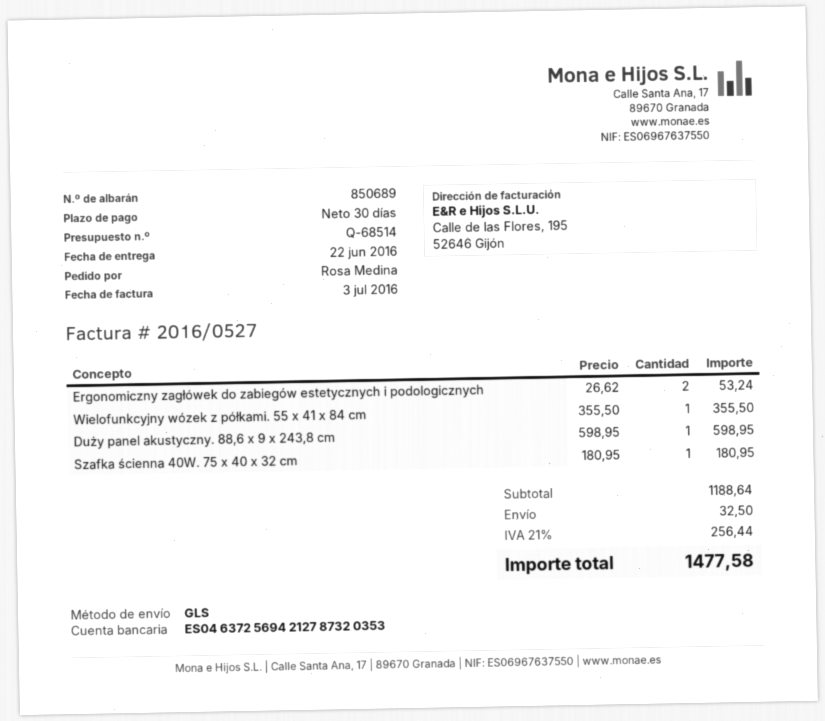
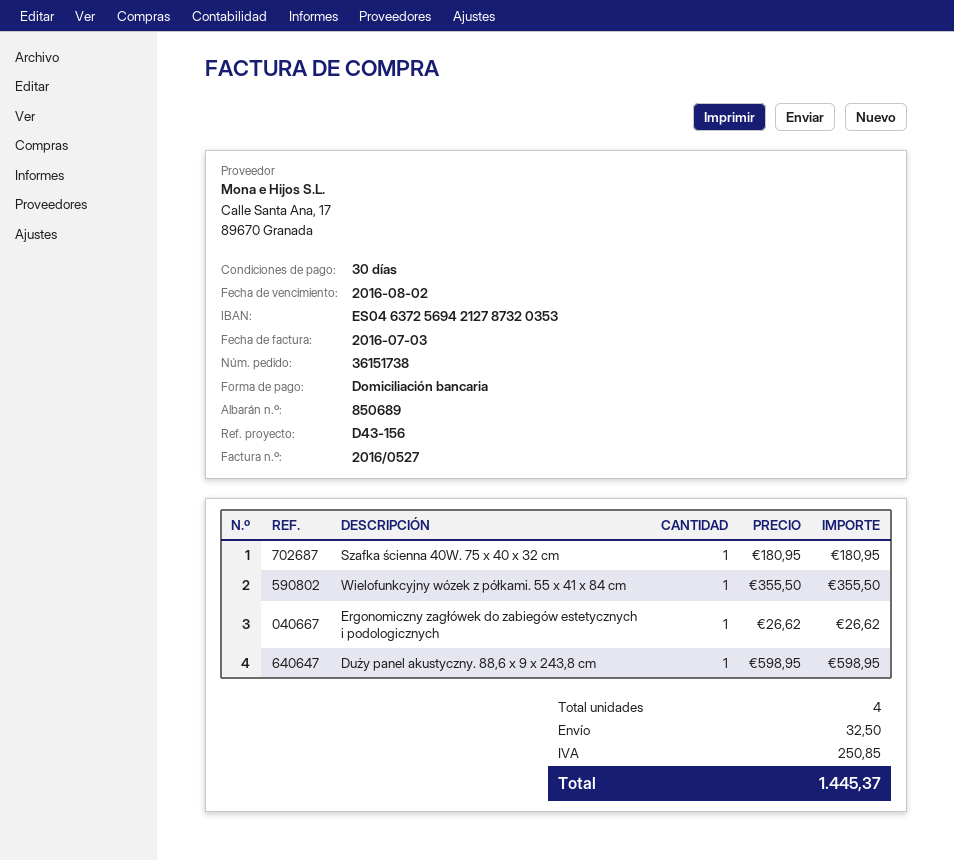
Ergonomiczny zagłówek do zabiegów estetycznych i podologicznych: 2 x 26.62 = 53.24 -> 1 x 26.62 = 26.62
tax: 256.44 -> 250.85
total: 1477.58 -> 1445.37

